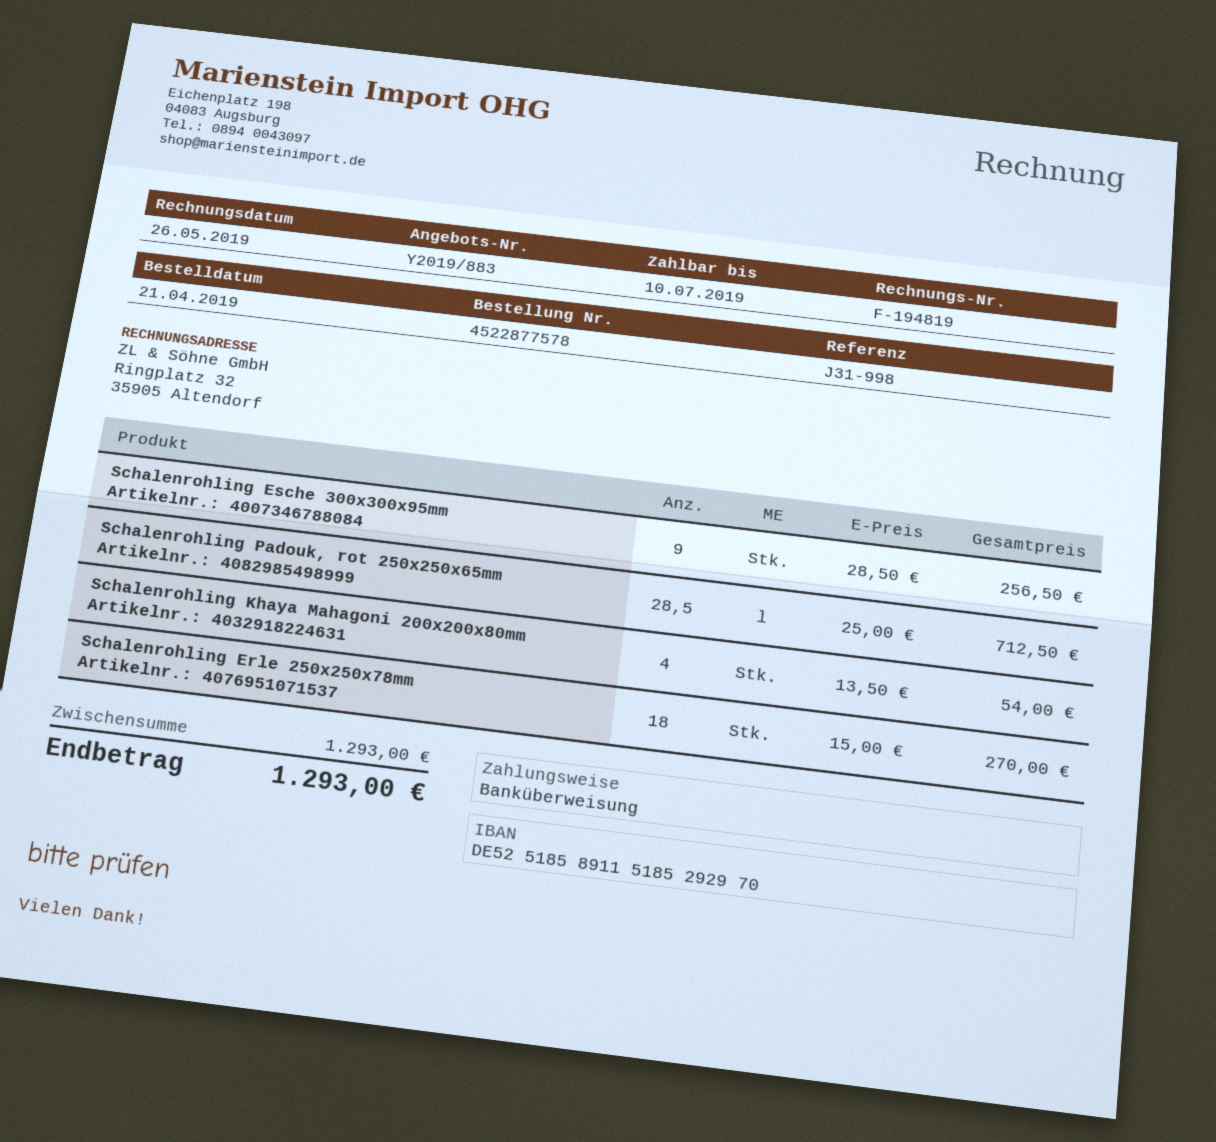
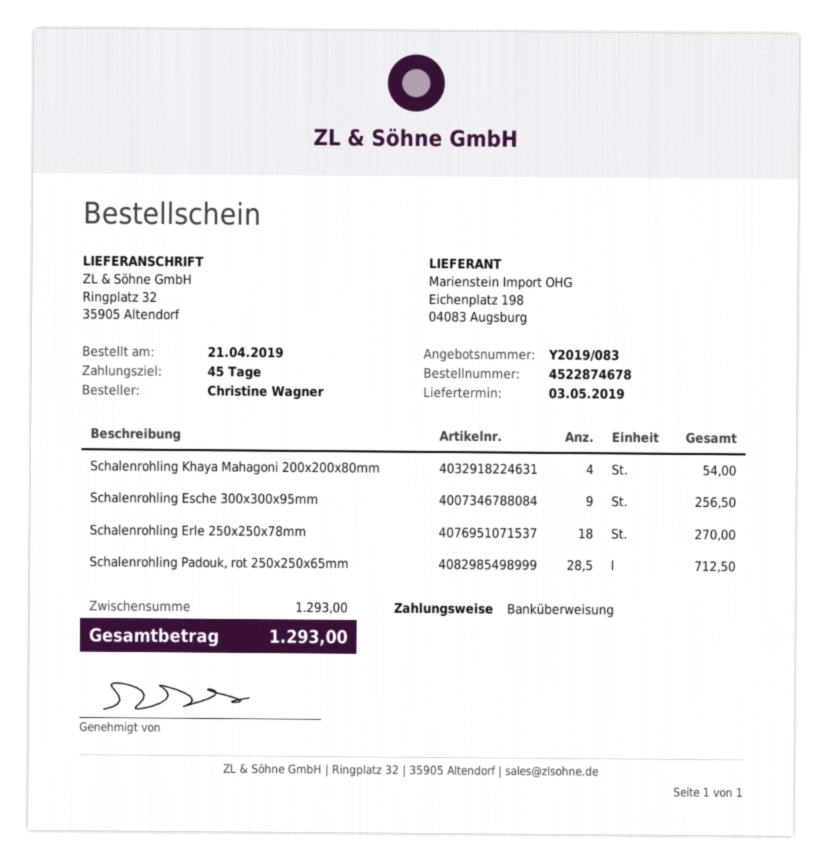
quote number: Y2019/883 -> Y2019/083
order number: 4522877578 -> 4522874678

